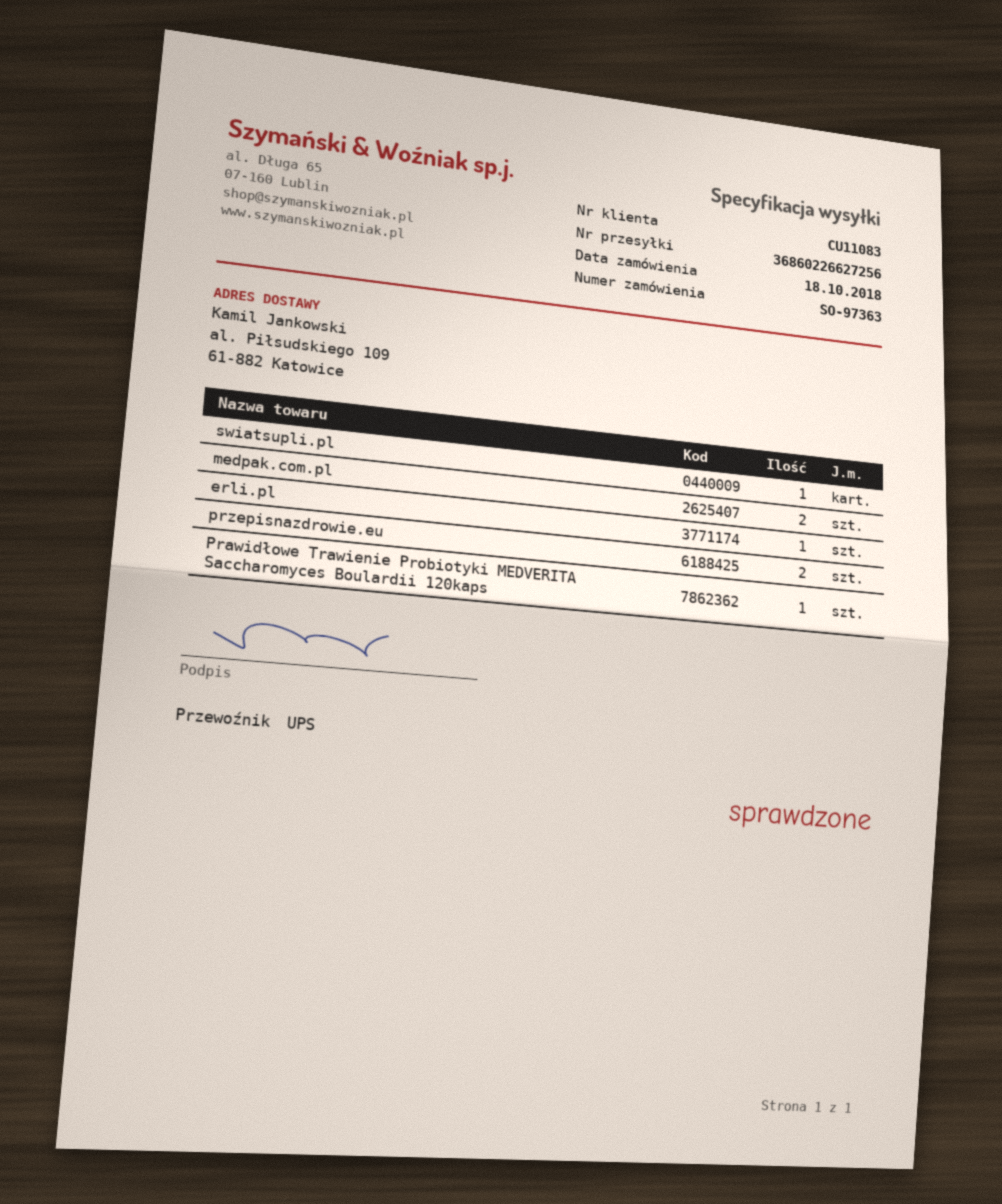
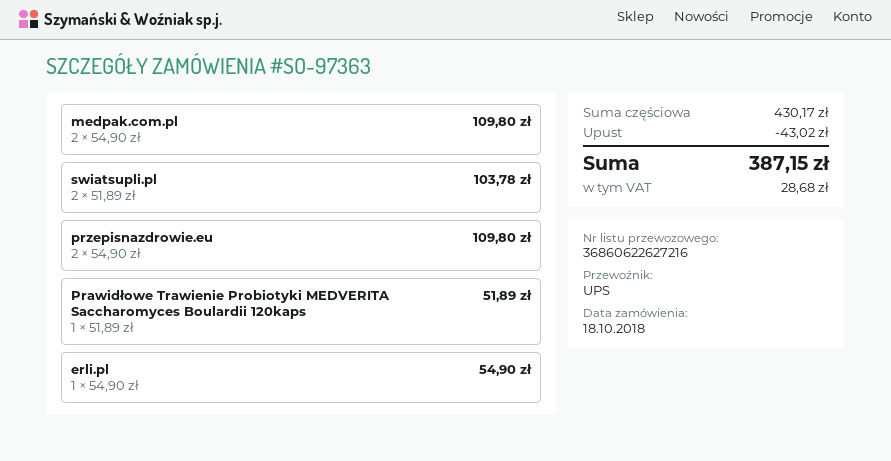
tracking number: 36860226627256 -> 36860622627216
swiatsupli.pl: 1 -> 2

